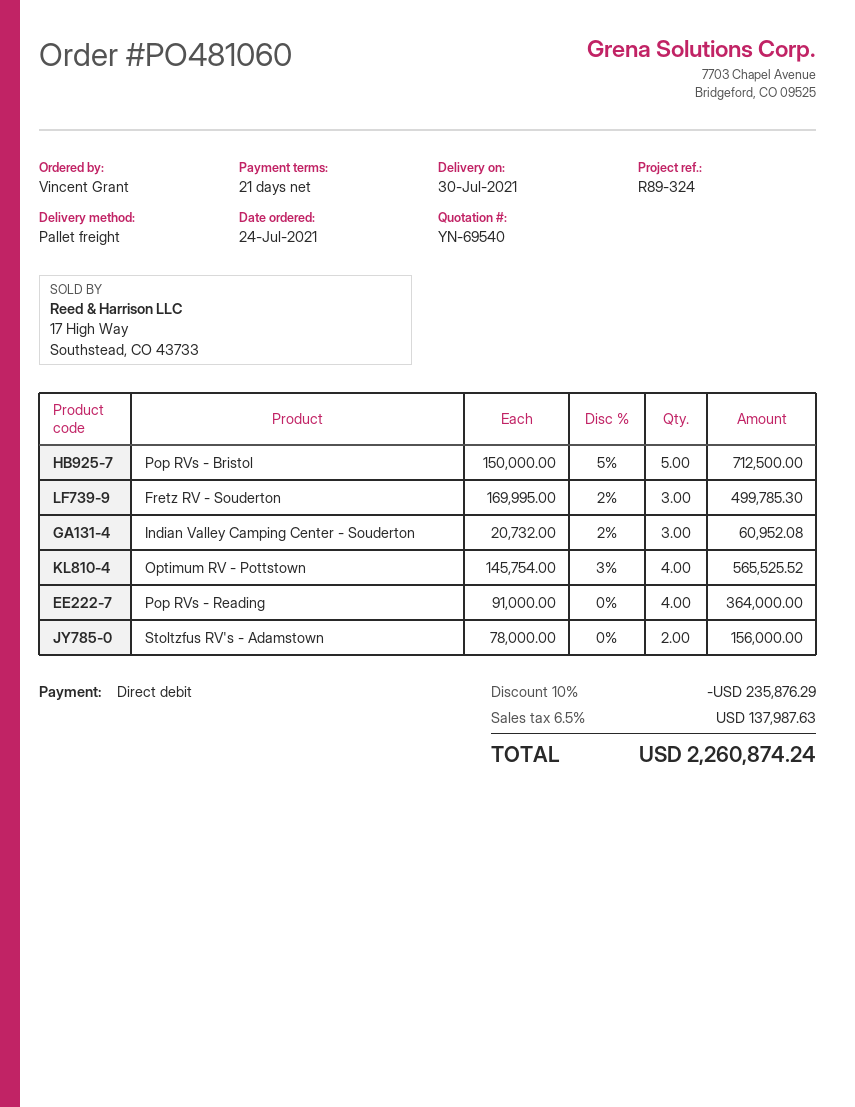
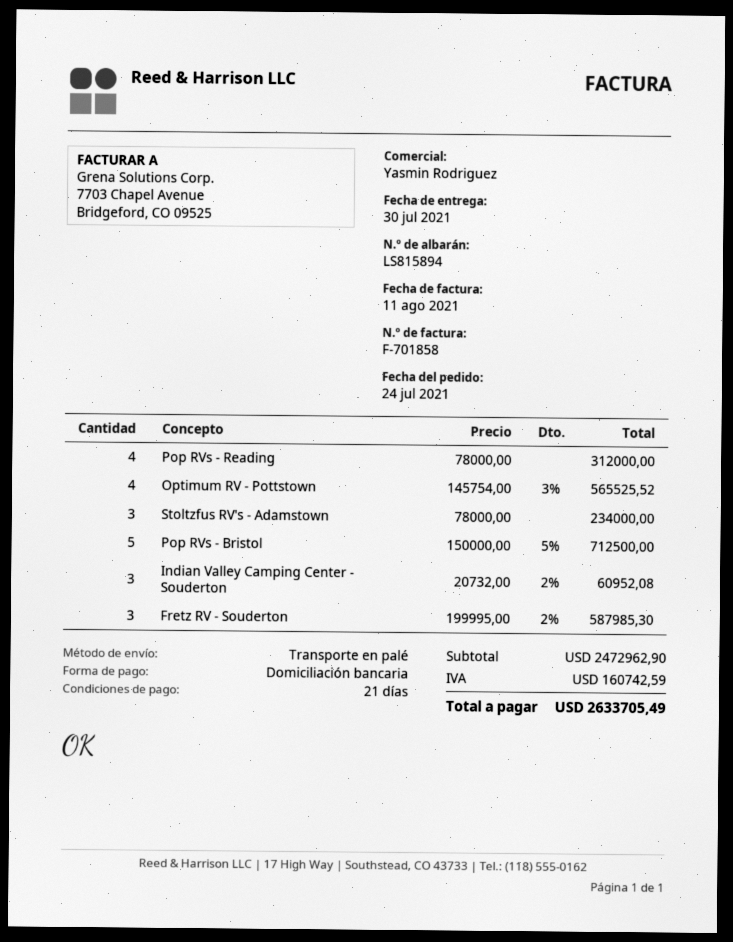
Fretz RV - Souderton: 3 x 169995.00 - 2% = 499785.30 -> 3 x 199995.00 - 2% = 587985.30
Pop RVs - Reading: 4 x 91000.00 = 364000.00 -> 4 x 78000.00 = 312000.00
Stoltzfus RV's - Adamstown: 2 x 78000.00 = 156000.00 -> 3 x 78000.00 = 234000.00
discount: 10% = 235876.29 -> none
tax: 137987.63 -> 160742.59
total: 2260874.24 -> 2633705.49

